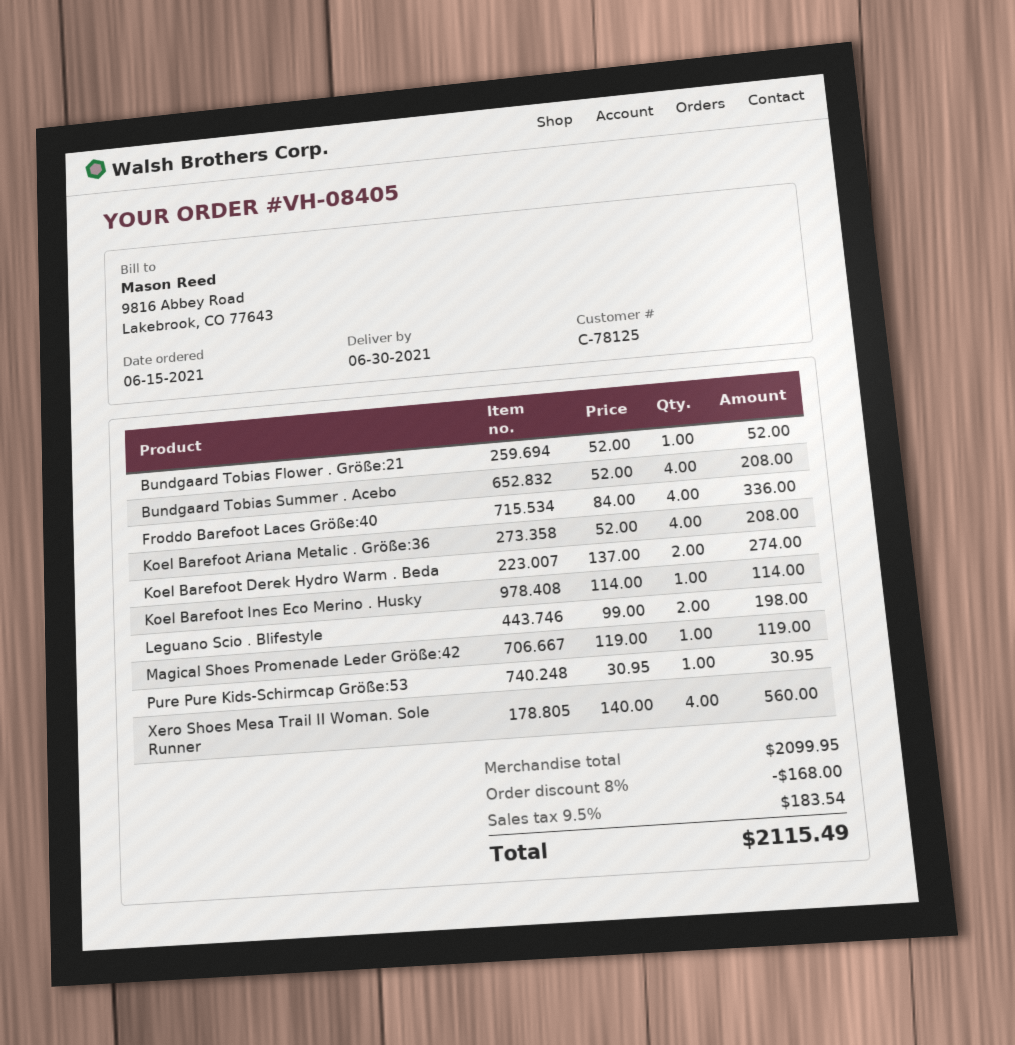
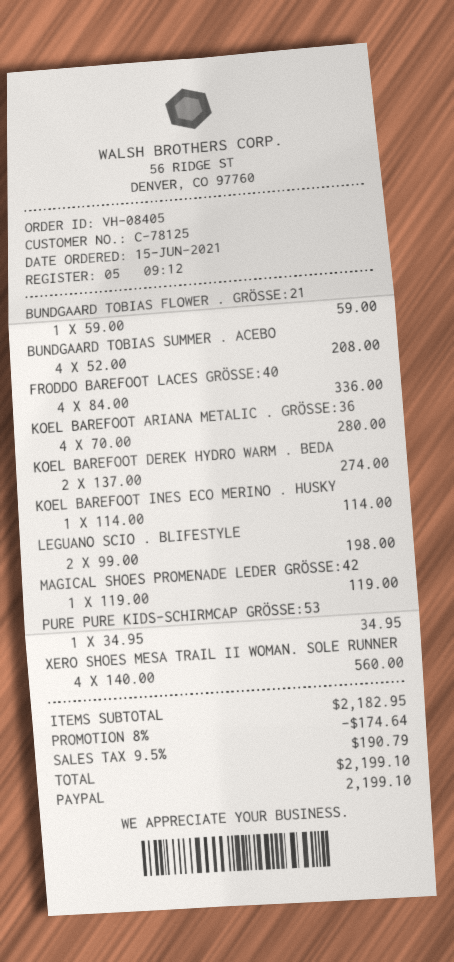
Bundgaard Tobias Flower . Größe:21: 1 x 52.00 = 52.00 -> 1 x 59.00 = 59.00
Koel Barefoot Ariana Metalic . Größe:36: 4 x 52.00 = 208.00 -> 4 x 70.00 = 280.00
Pure Pure Kids-Schirmcap Größe:53: 1 x 30.95 = 30.95 -> 1 x 34.95 = 34.95
subtotal: 2099.95 -> 2182.95
discount: 8% = 168.00 -> 8% = 174.64
tax: 9.5% = 183.54 -> 9.5% = 190.79
total: 2115.49 -> 2199.10

